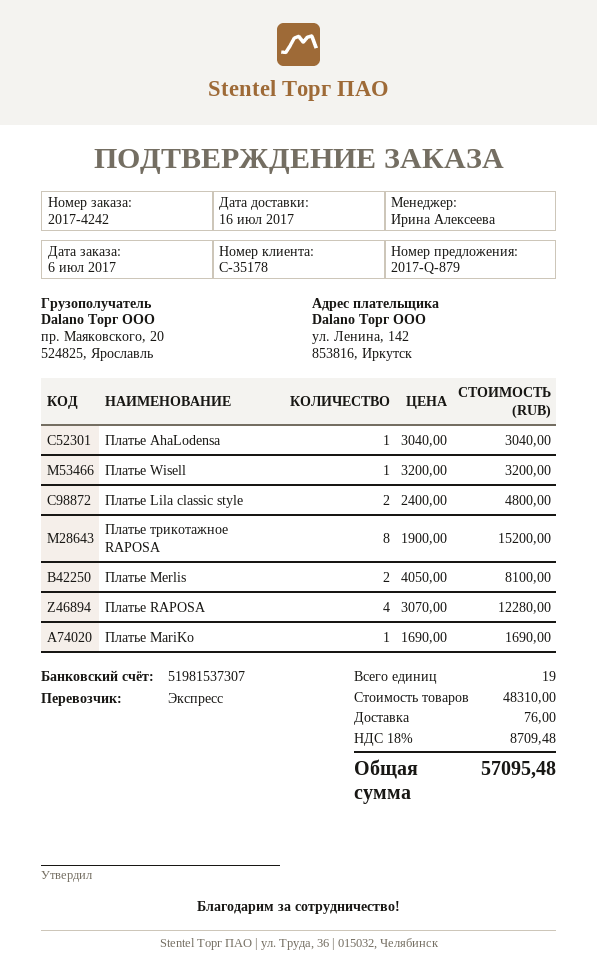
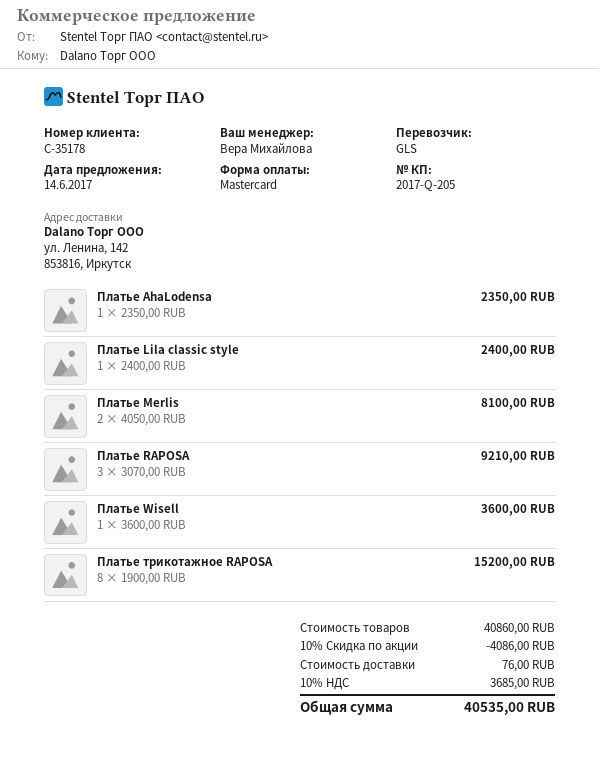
quote number: 2017-Q-879 -> 2017-Q-205
sales rep: Ирина Алексеева -> Вера Михайлова
shipping method: express -> GLS
ship to: пр. Маяковского, 20, 524825, Ярославль -> ул. Ленина, 142, 853816, Иркутск
Платье AhaLodensa: 1 x 3040.00 = 3040.00 -> 1 x 2350.00 = 2350.00
Платье Wisell: 1 x 3200.00 = 3200.00 -> 1 x 3600.00 = 3600.00
Платье Lila classic style: 2 x 2400.00 = 4800.00 -> 1 x 2400.00 = 2400.00
Платье RAPOSA: 4 x 3070.00 = 12280.00 -> 3 x 3070.00 = 9210.00
Платье MariKo: 1 x 1690.00 = 1690.00 -> none
subtotal: 48310.00 -> 40860.00
discount: none -> 10% = 4086.00
tax: 18% = 8709.48 -> 10% = 3685.00
total: 57095.48 -> 40535.00

